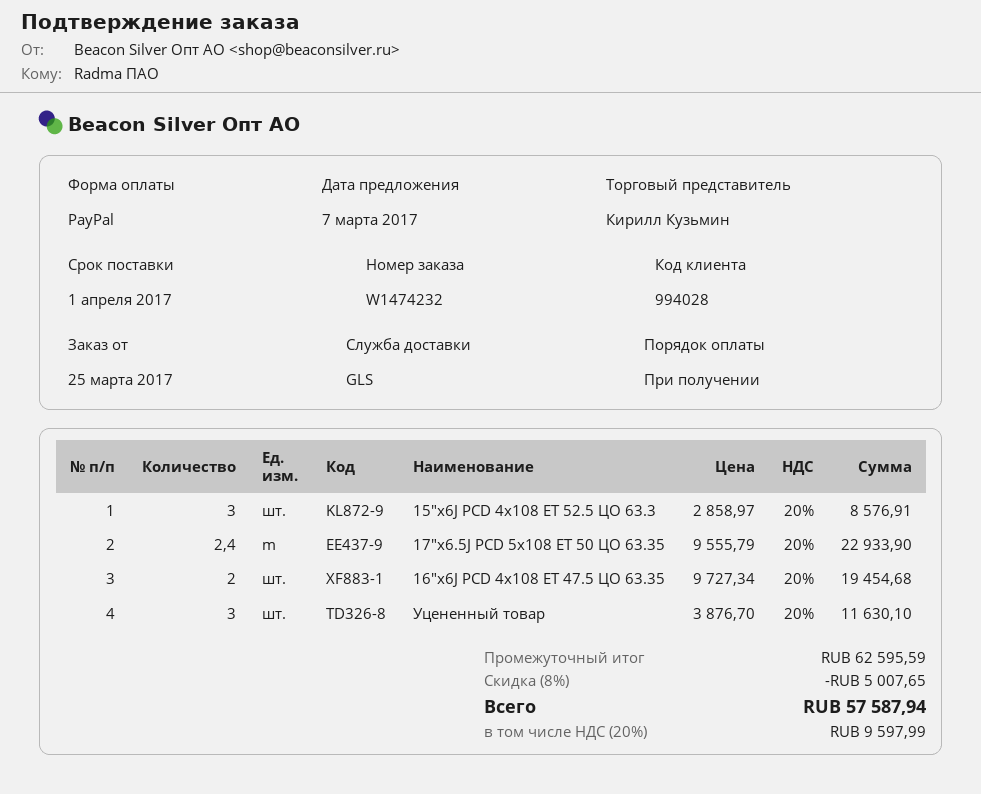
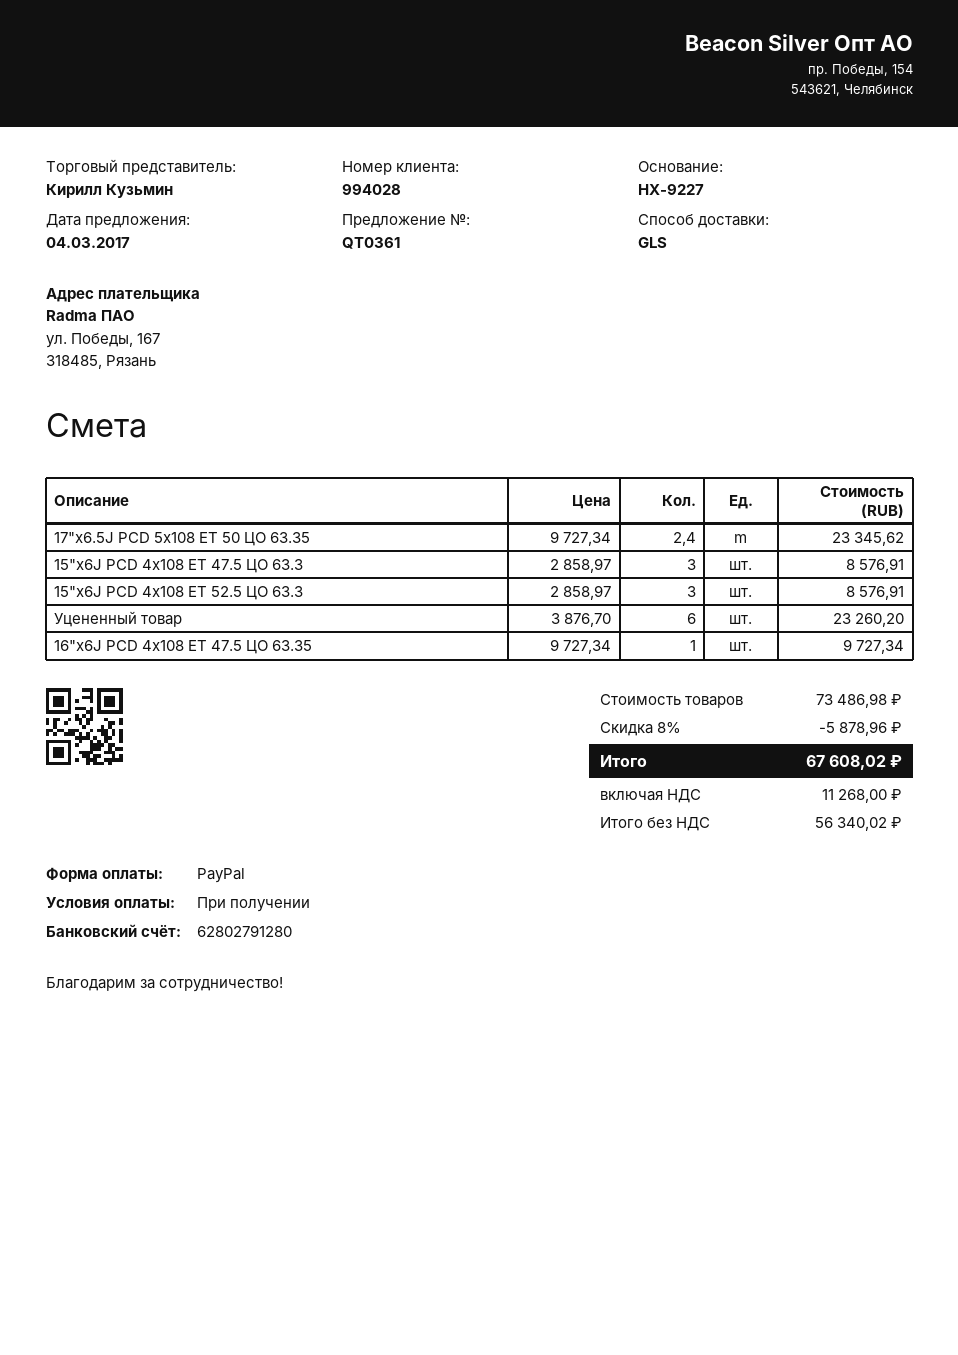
quote date: 2017-03-07 -> 2017-03-04
17"x6.5J PCD 5x108 ЕТ 50 ЦО 63.35: 2.4 x 9555.79 = 22933.90 -> 2.4 x 9727.34 = 23345.62
16"x6J PCD 4x108 ЕТ 47.5 ЦО 63.35: 2 x 9727.34 = 19454.68 -> 1 x 9727.34 = 9727.34
Уцененный товар: 3 x 3876.70 = 11630.10 -> 6 x 3876.70 = 23260.20
15"x6J PCD 4x108 ЕТ 47.5 ЦО 63.3: none -> 3 x 2858.97 = 8576.91
subtotal: 62595.59 -> 73486.98
discount: 8% = 5007.65 -> 8% = 5878.96
tax: 9597.99 -> 11268.00
total: 57587.94 -> 67608.02

